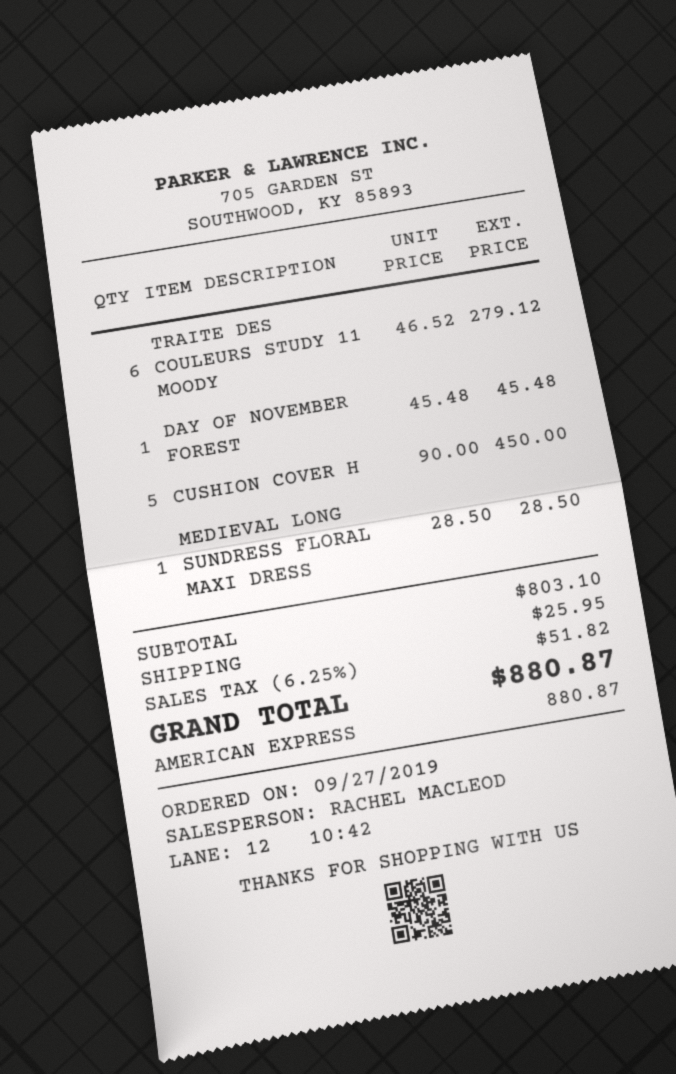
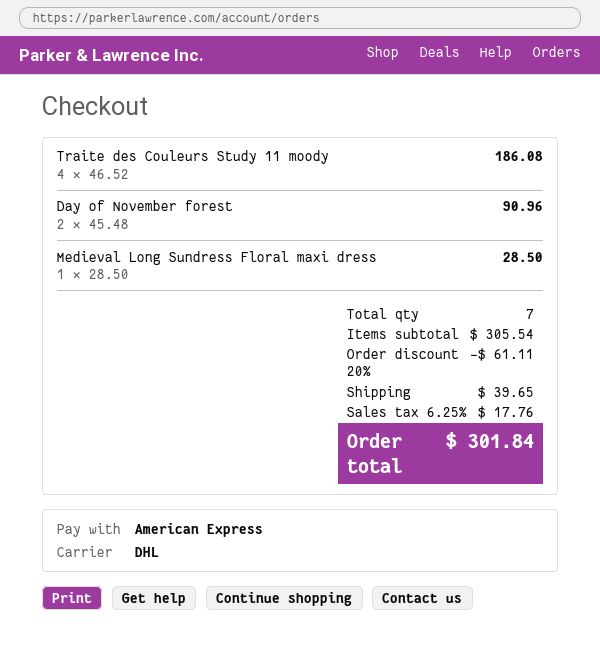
TRAITE DES COULEURS STUDY 11 MOODY: 6 x 46.52 = 279.12 -> 4 x 46.52 = 186.08
DAY OF NOVEMBER FOREST: 1 x 45.48 = 45.48 -> 2 x 45.48 = 90.96
CUSHION COVER H: 5 x 90.00 = 450.00 -> none
subtotal: 803.10 -> 305.54
discount: none -> 20% = 61.11
shipping: 25.95 -> 39.65
tax: 6.25% = 51.82 -> 6.25% = 17.76
total: 880.87 -> 301.84

